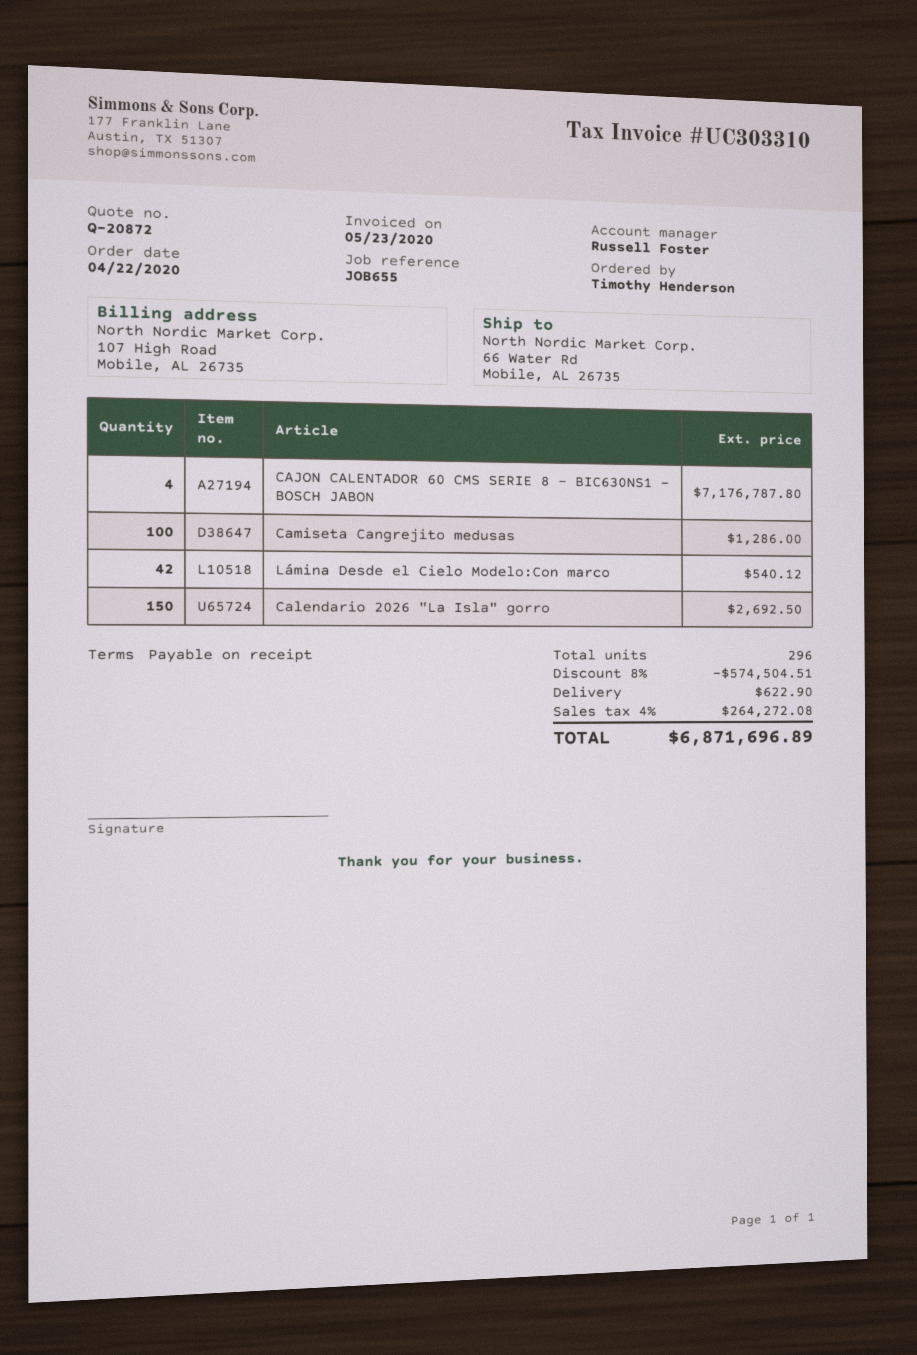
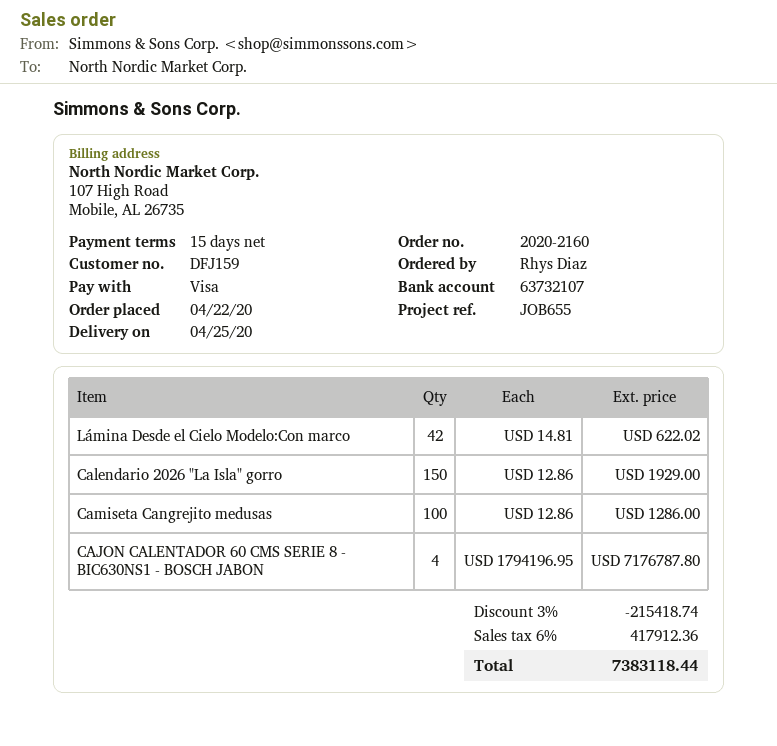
payment terms: on receipt -> 15 days
ordered by: Timothy Henderson -> Rhys Diaz
Lámina Desde el Cielo Modelo:Con marco: 42 for 540.12 -> 42 for 622.02
Calendario 2026 "La Isla" gorro: 150 for 2692.50 -> 150 for 1929.00
discount: 8% = 574504.51 -> 3% = 215418.74
shipping: 622.90 -> none
tax: 4% = 264272.08 -> 6% = 417912.36
total: 6871696.89 -> 7383118.44

